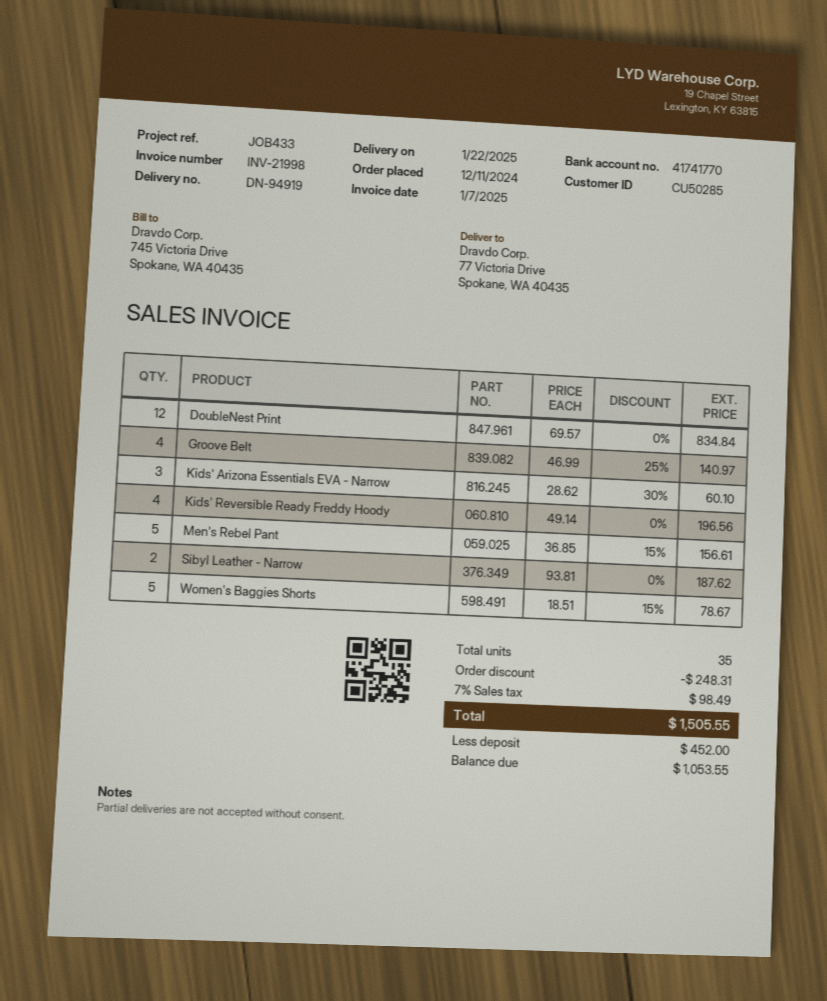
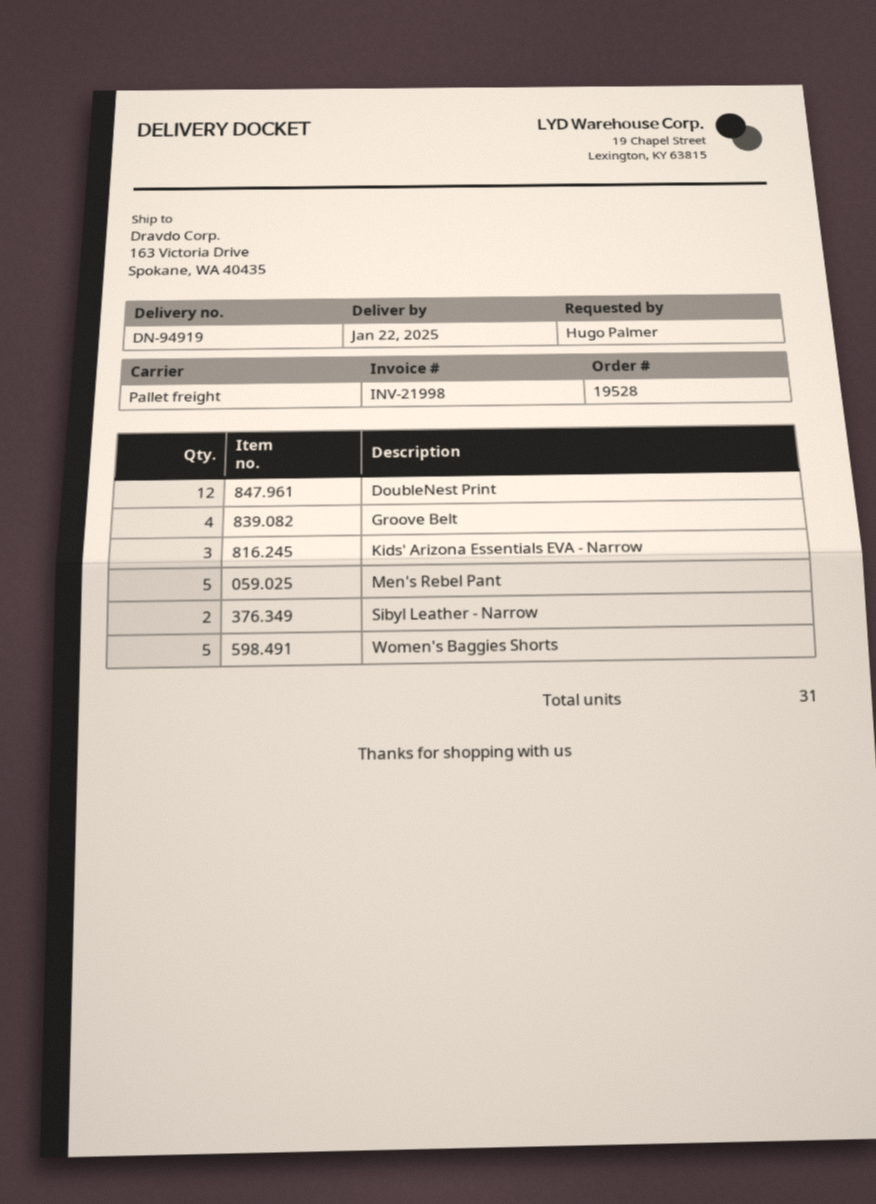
ship to: 77 Victoria Drive, Spokane, WA 40435 -> 163 Victoria Drive, Spokane, WA 40435
Kids' Reversible Ready Freddy Hoody: 4 -> none
total quantity: 35 -> 31

